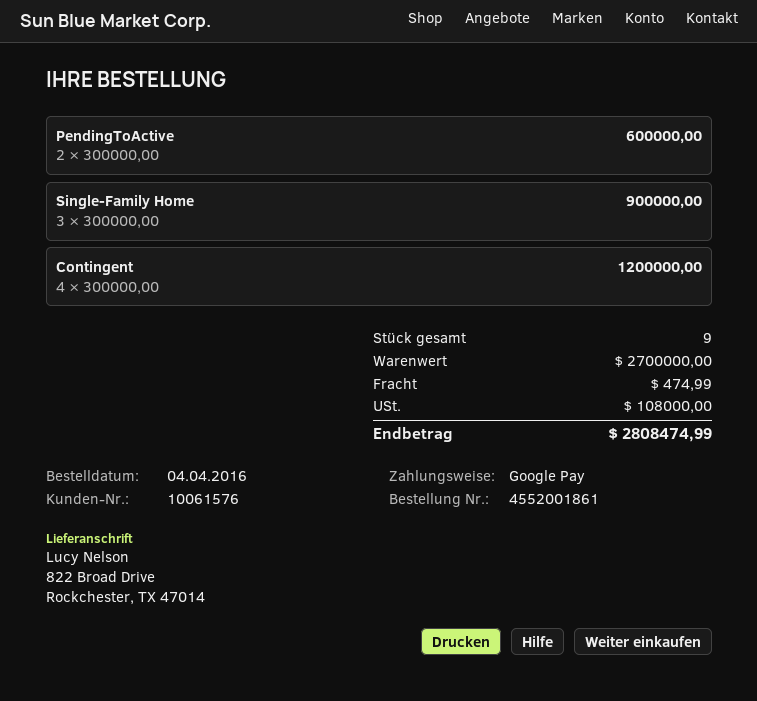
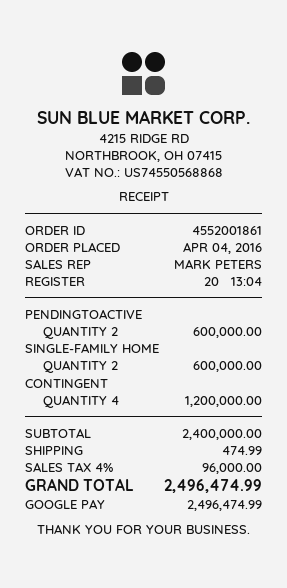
Single-Family Home: 3 for 900000.00 -> 2 for 600000.00
subtotal: 2700000.00 -> 2400000.00
tax: 108000.00 -> 96000.00
total: 2808474.99 -> 2496474.99

